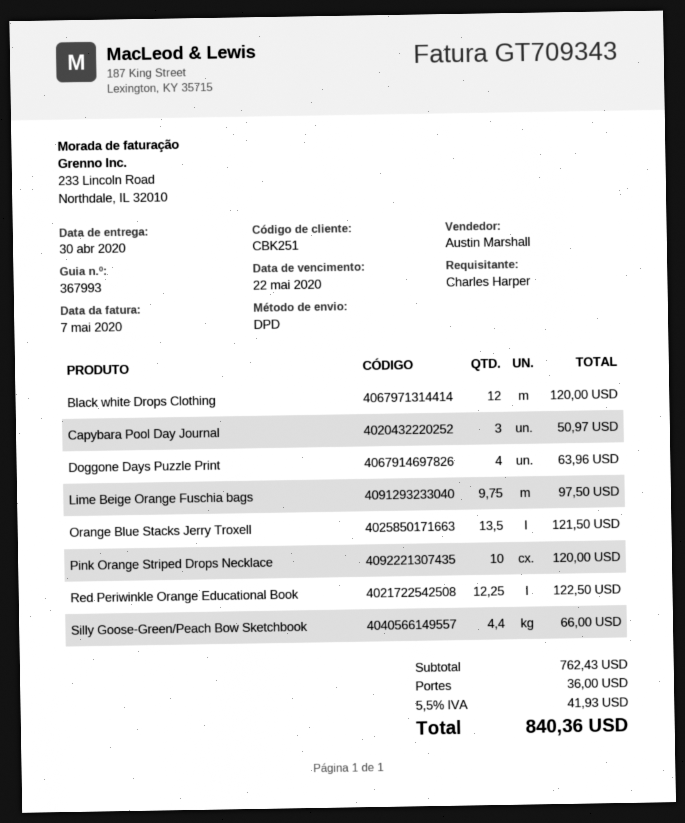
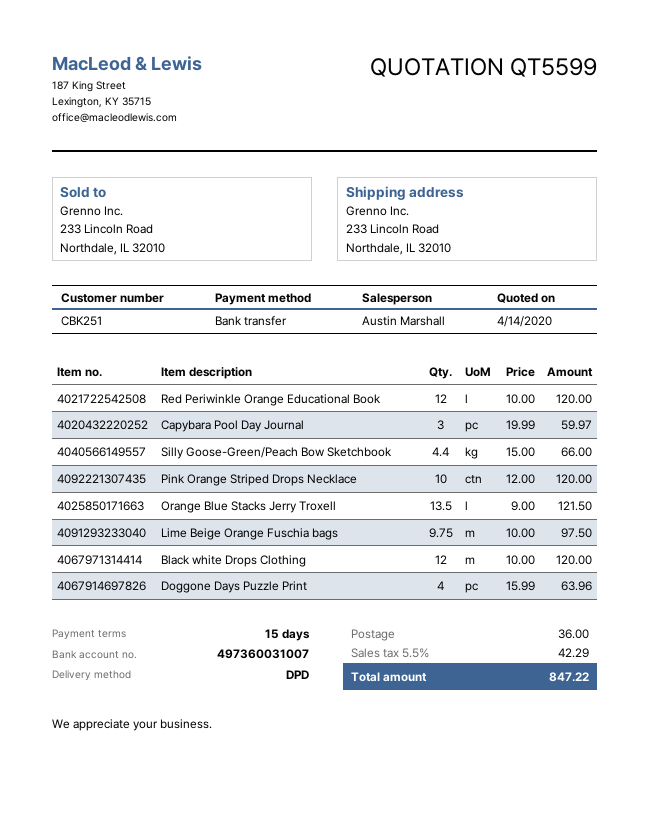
Capybara Pool Day Journal: 3 for 50.97 -> 3 for 59.97
Red Periwinkle Orange Educational Book: 12.25 for 122.50 -> 12 for 120.00
tax: 5.5% = 41.93 -> 5.5% = 42.29
total: 840.36 -> 847.22

